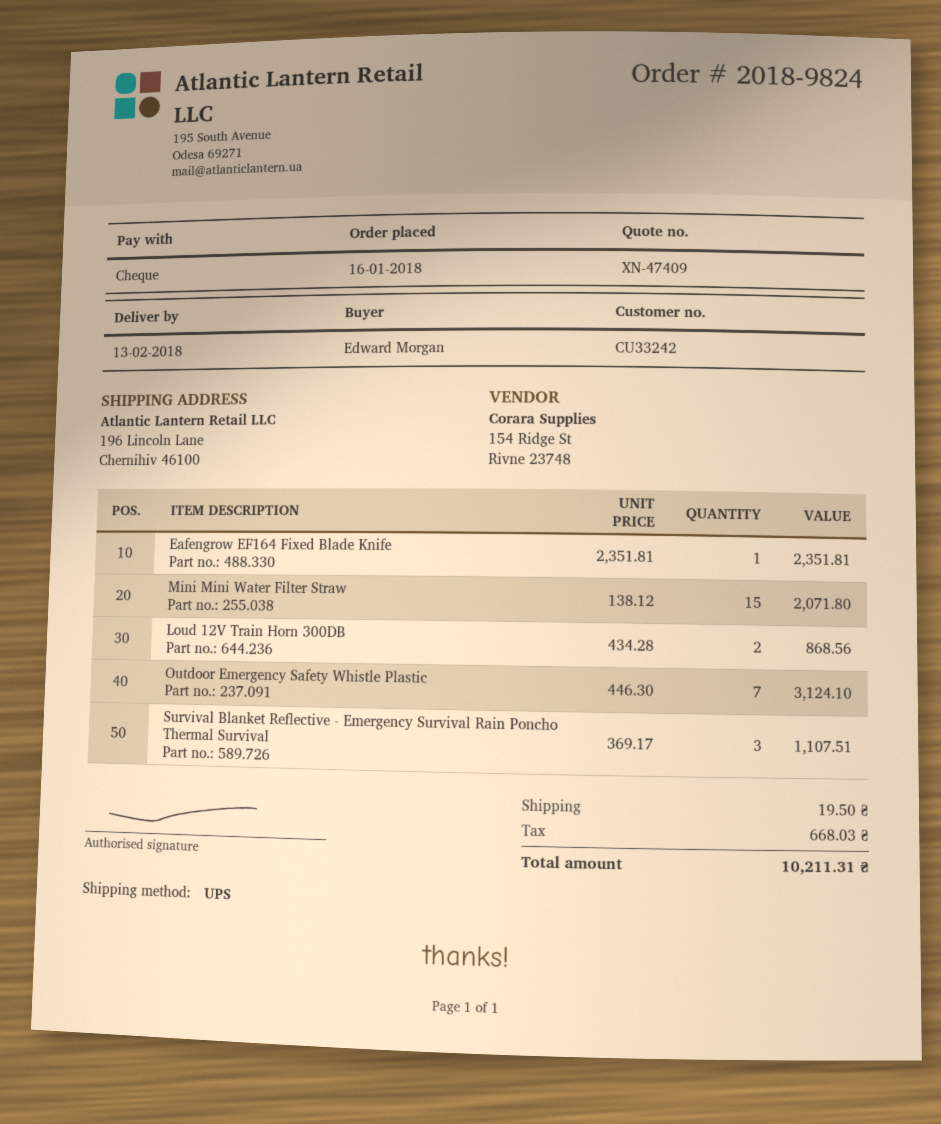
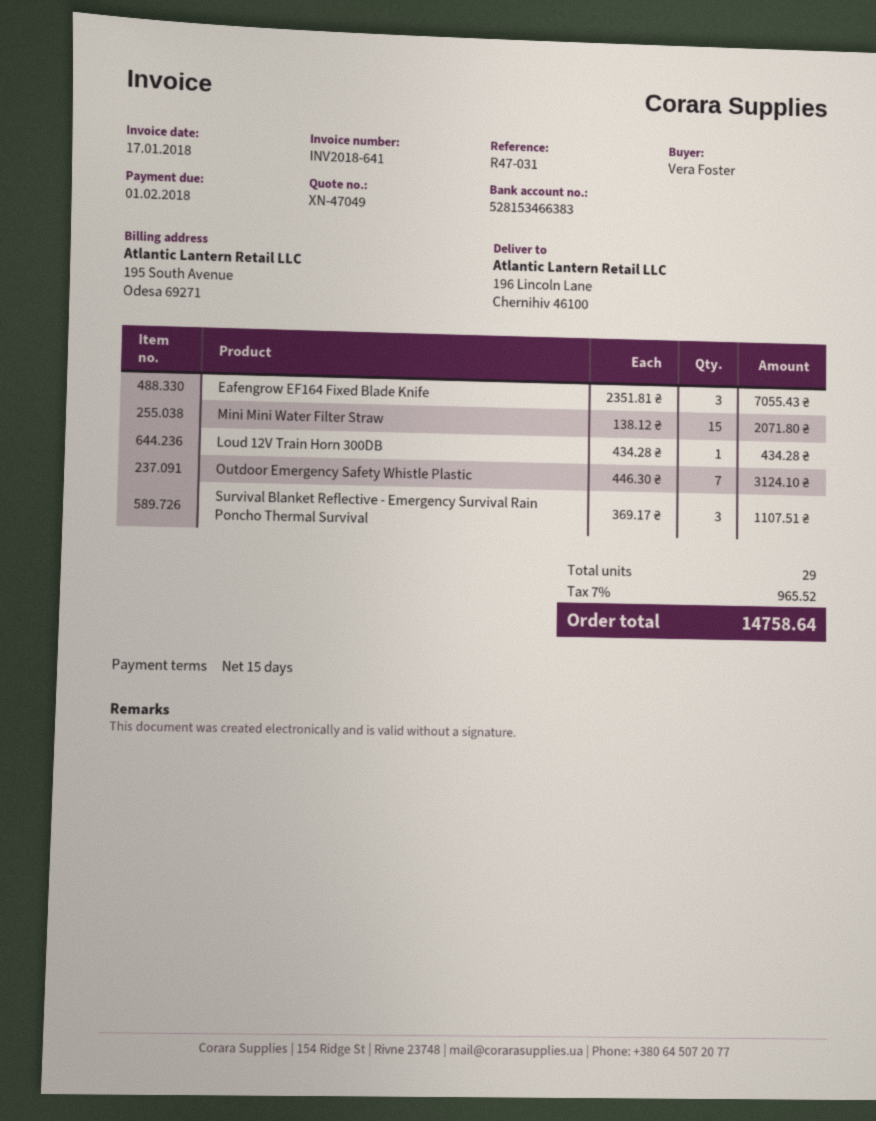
quote number: XN-47409 -> XN-47049
ordered by: Edward Morgan -> Vera Foster
Eafengrow EF164 Fixed Blade Knife: 1 x 2351.81 = 2351.81 -> 3 x 2351.81 = 7055.43
Loud 12V Train Horn 300DB: 2 x 434.28 = 868.56 -> 1 x 434.28 = 434.28
shipping: 19.50 -> none
tax: 668.03 -> 965.52
total: 10211.31 -> 14758.64

